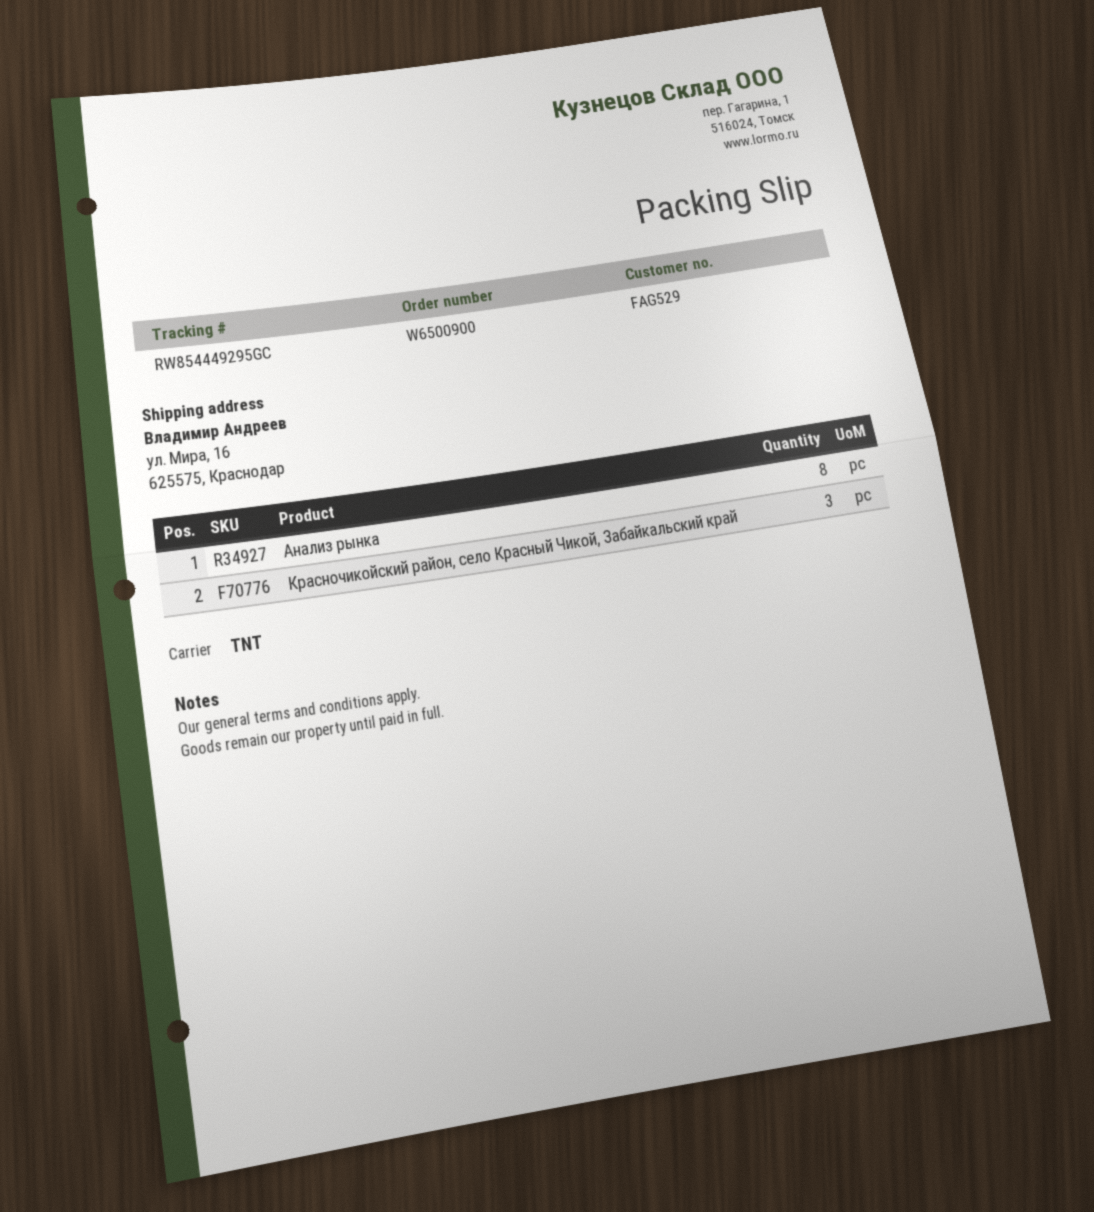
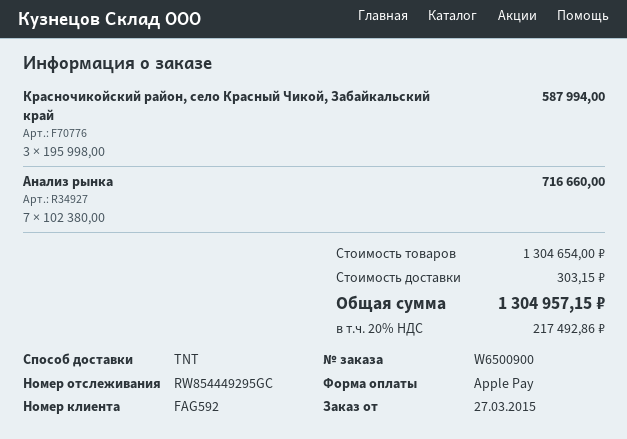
customer number: FAG529 -> FAG592
Анализ рынка: 8 -> 7

